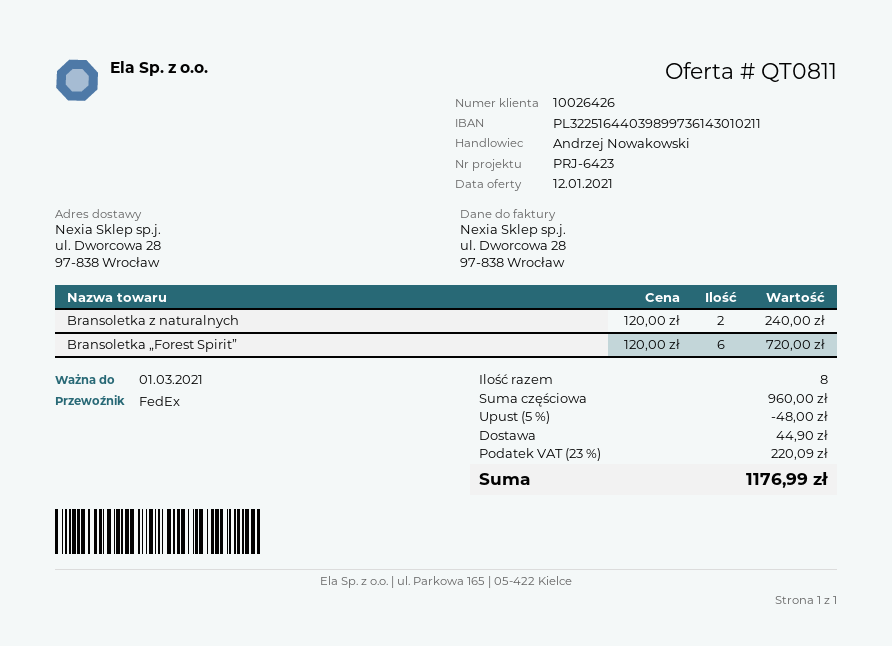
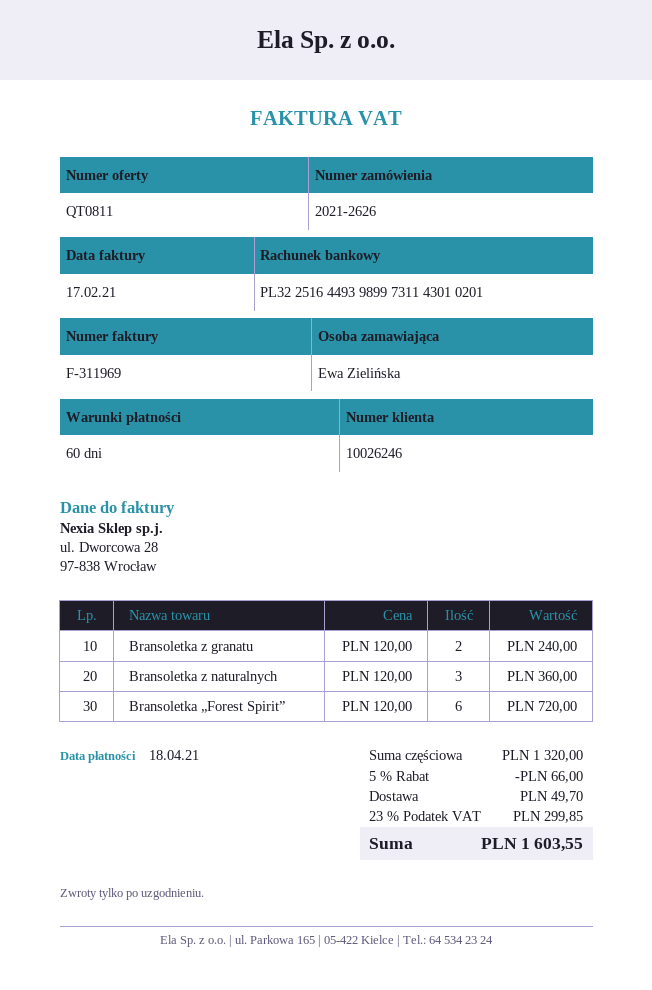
customer number: 10026426 -> 10026246
bank account: PL32251644039899736143010211 -> PL32251644939899731143010201
Bransoletka z naturalnych: 2 x 120.00 = 240.00 -> 3 x 120.00 = 360.00
Bransoletka z granatu: none -> 2 x 120.00 = 240.00
subtotal: 960.00 -> 1320.00
discount: 5% = 48.00 -> 5% = 66.00
shipping: 44.90 -> 49.70
tax: 23% = 220.09 -> 23% = 299.85
total: 1176.99 -> 1603.55

